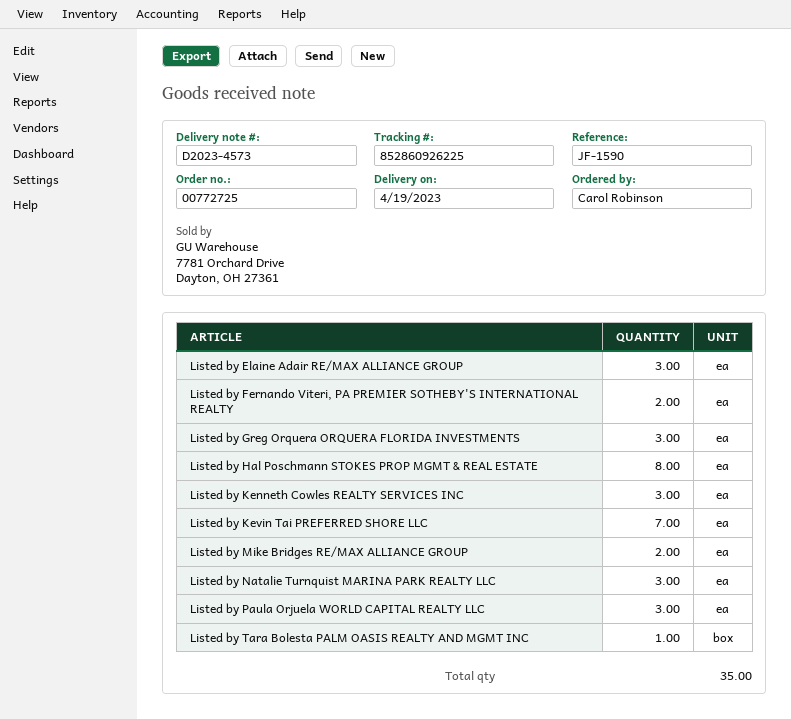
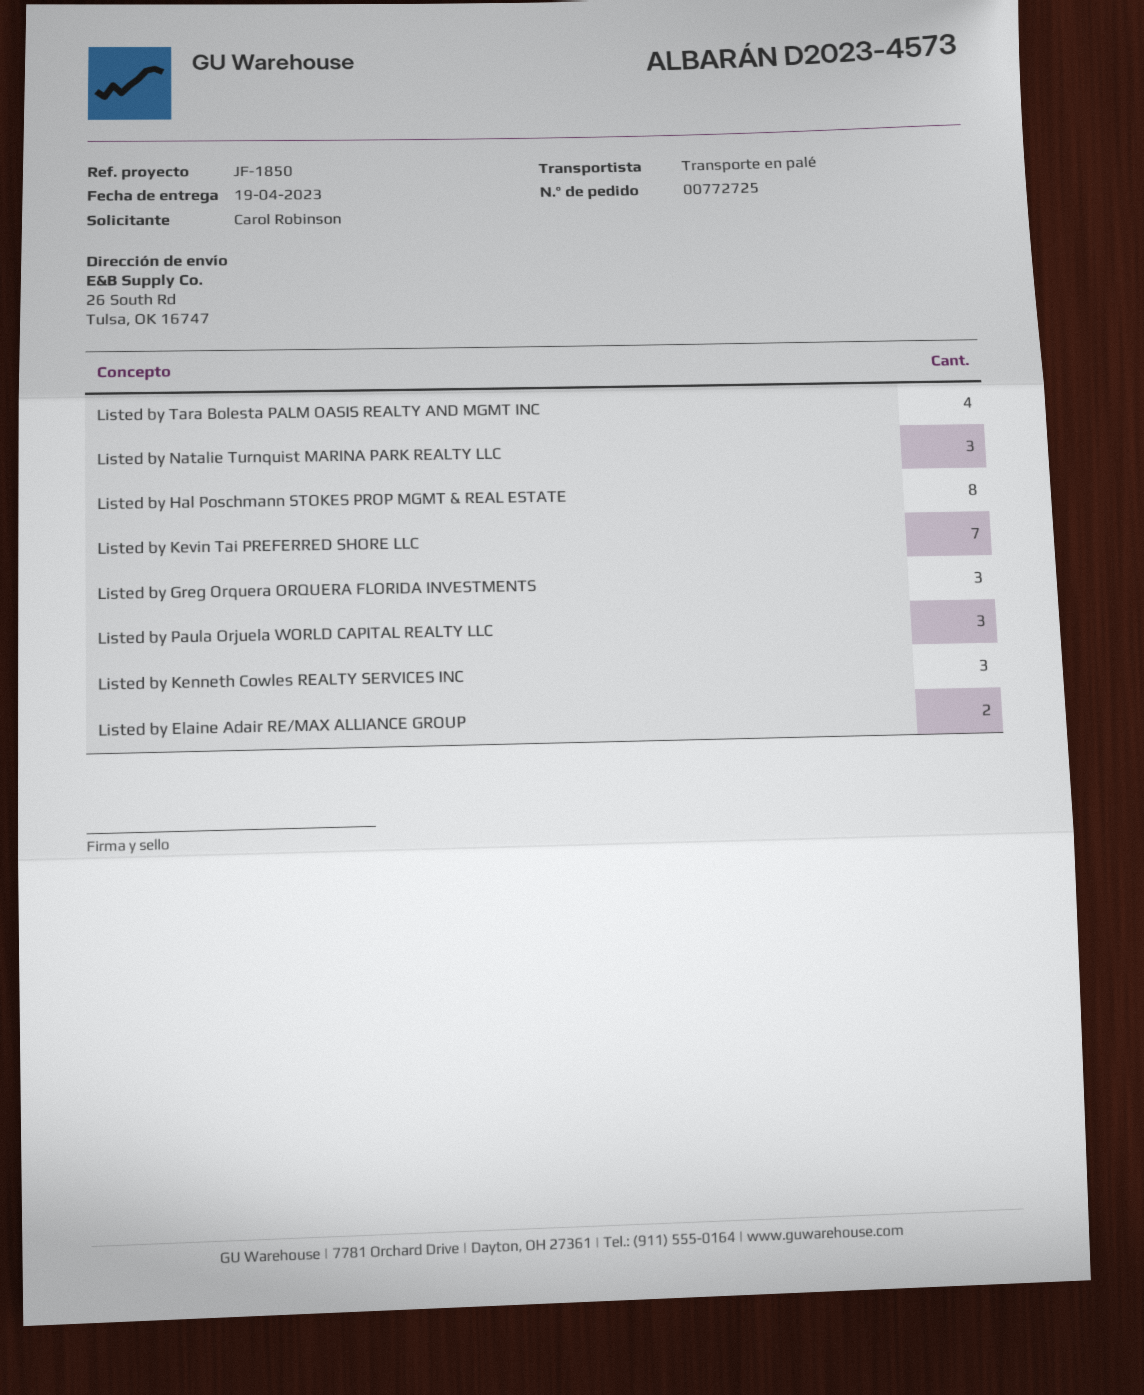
reference: JF-1590 -> JF-1850
Listed by Elaine Adair RE/MAX ALLIANCE GROUP: 3 -> 2
Listed by Fernando Viteri, PA PREMIER SOTHEBY'S INTERNATIONAL REALTY: 2 -> none
Listed by Mike Bridges RE/MAX ALLIANCE GROUP: 2 -> none
Listed by Tara Bolesta PALM OASIS REALTY AND MGMT INC: 1 -> 4

